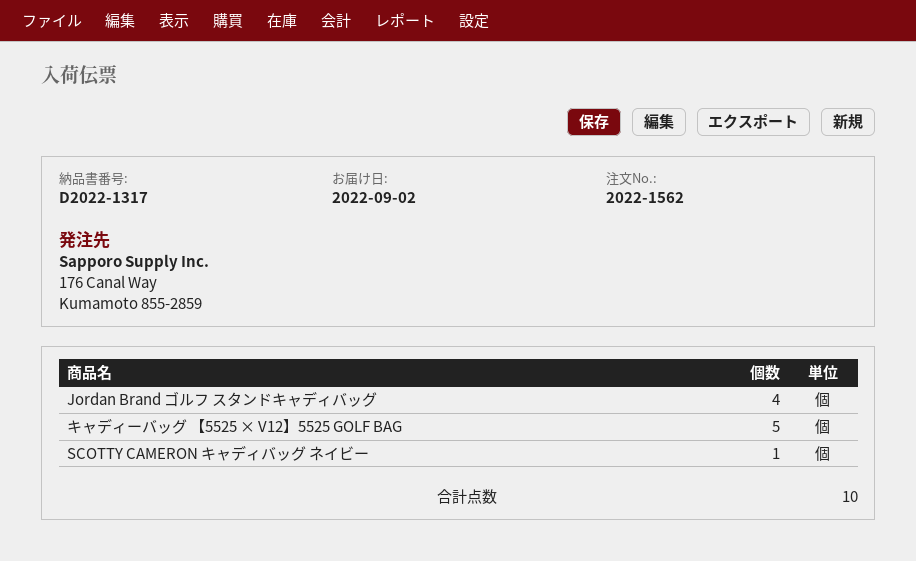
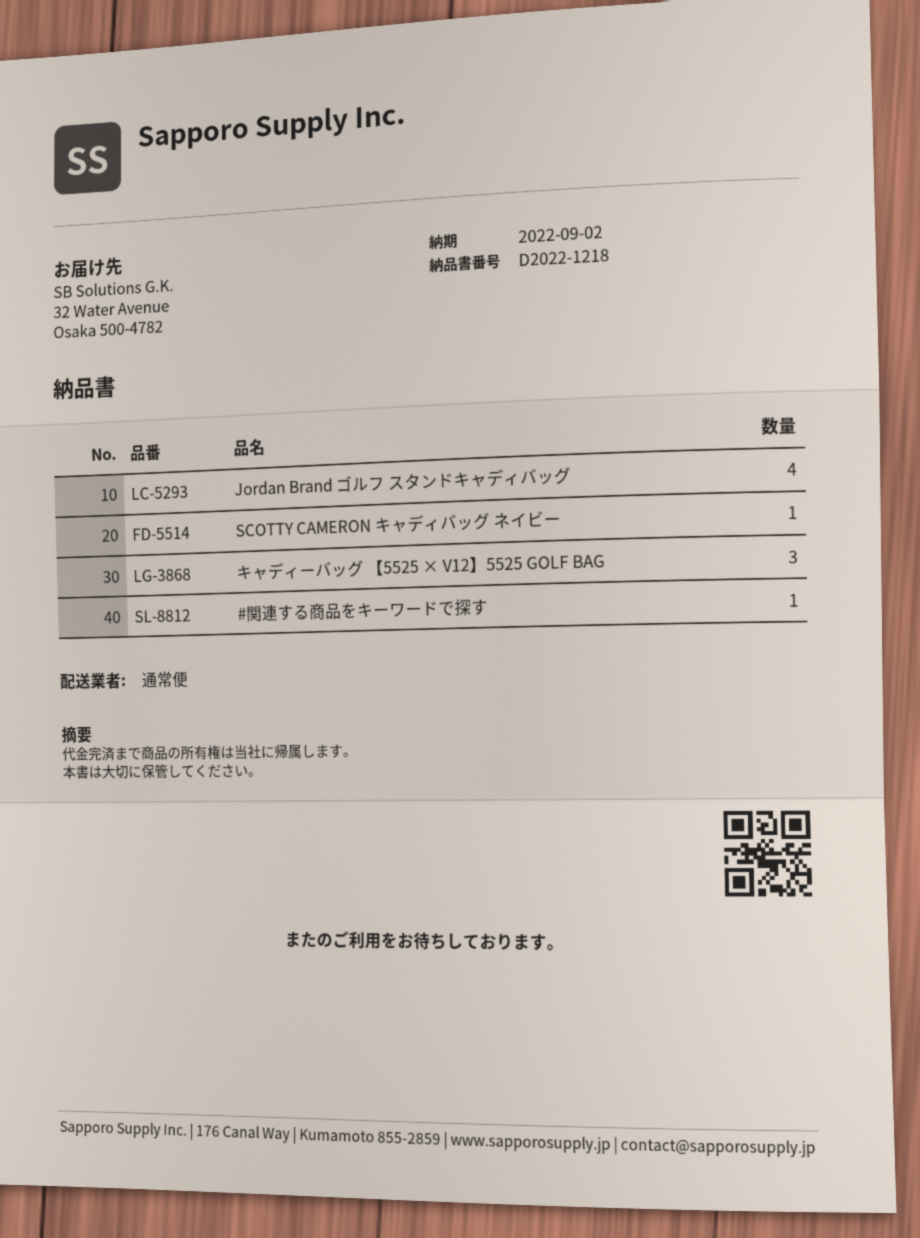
delivery note number: D2022-1317 -> D2022-1218
キャディーバッグ 【5525 × V12】5525 GOLF BAG: 5 -> 3
#関連する商品をキーワードで探す: none -> 1

